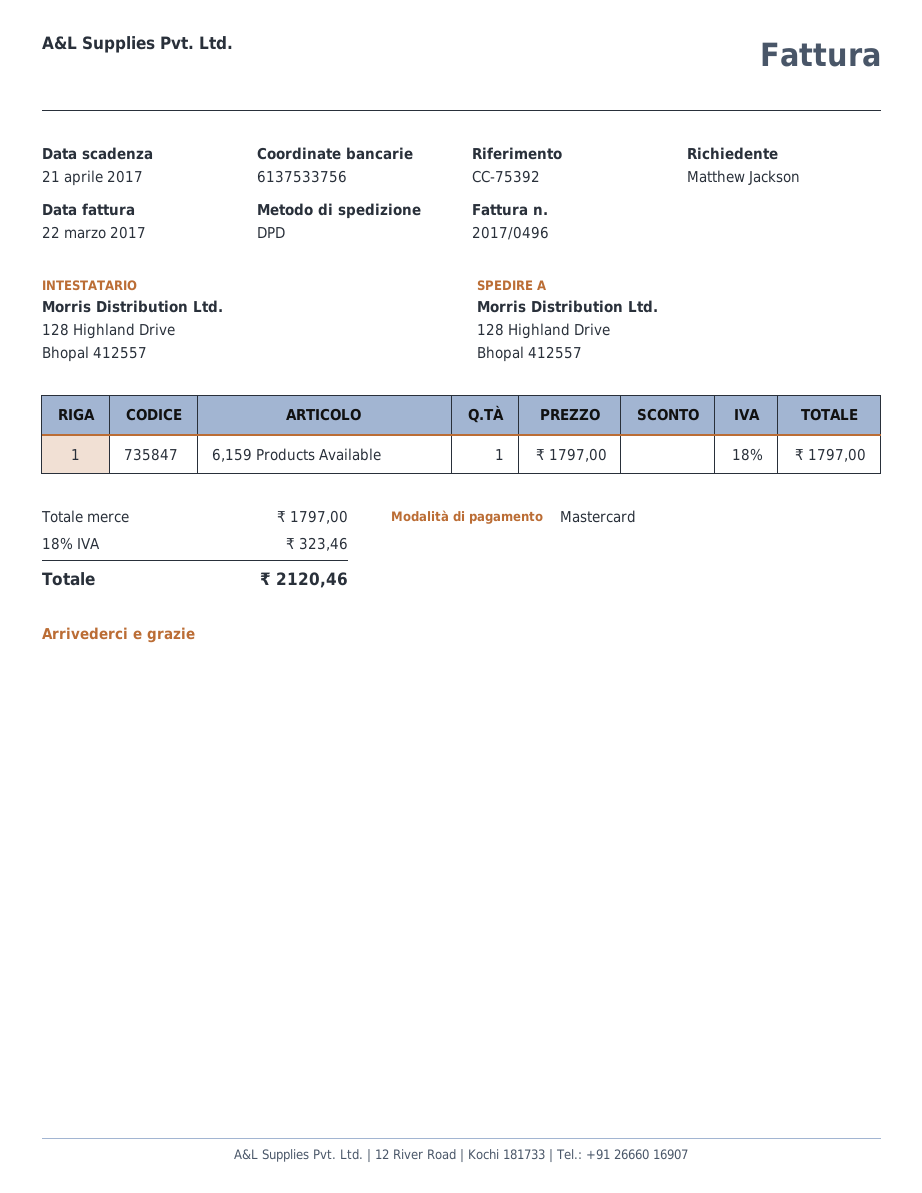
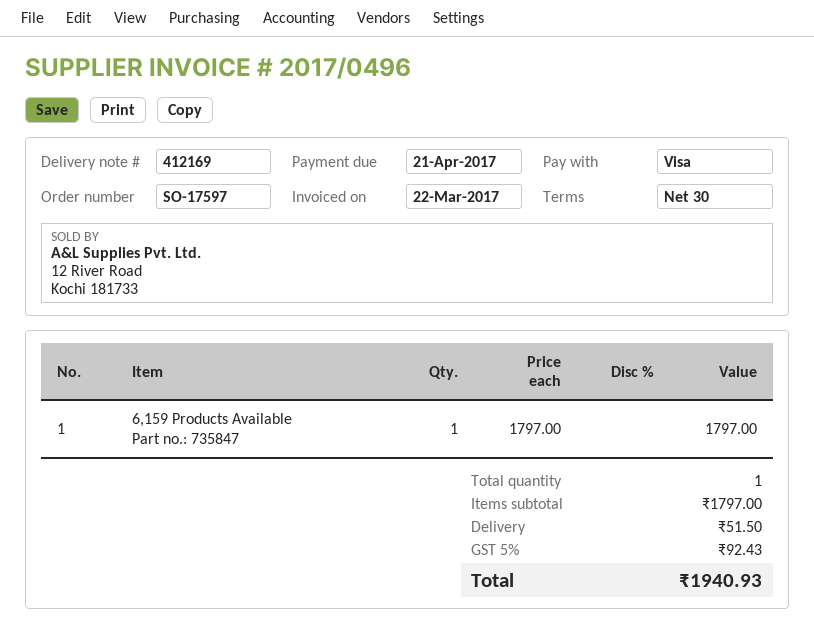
payment method: Mastercard -> Visa
shipping: none -> 51.50
tax: 18% = 323.46 -> 5% = 92.43
total: 2120.46 -> 1940.93

